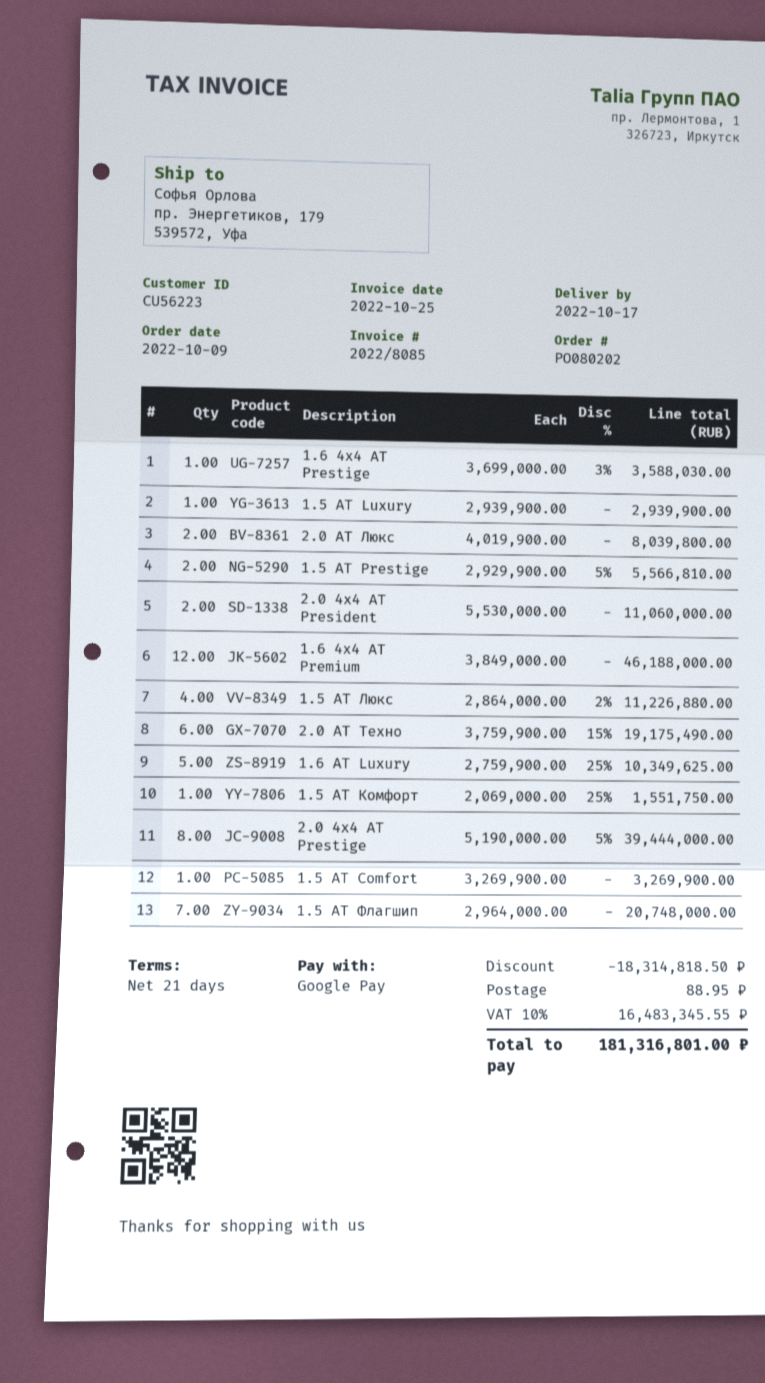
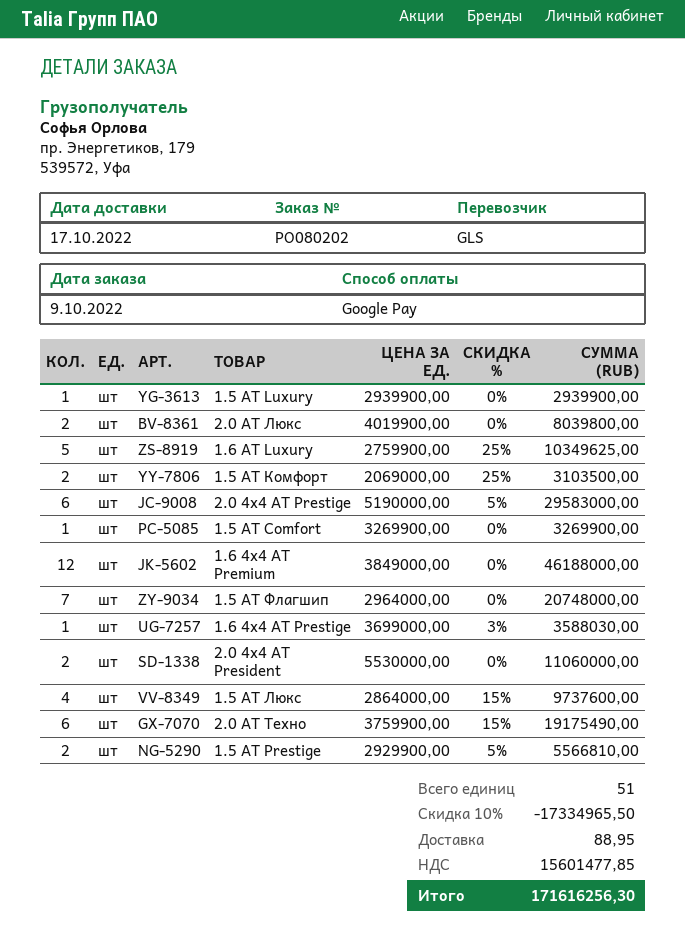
1.5 AT Люкс: 4 x 2864000.00 - 2% = 11226880.00 -> 4 x 2864000.00 - 15% = 9737600.00
1.5 AT Комфорт: 1 x 2069000.00 - 25% = 1551750.00 -> 2 x 2069000.00 - 25% = 3103500.00
2.0 4x4 AT Prestige: 8 x 5190000.00 - 5% = 39444000.00 -> 6 x 5190000.00 - 5% = 29583000.00
discount: 18314818.50 -> 17334965.50
tax: 16483345.55 -> 15601477.85
total: 181316801.00 -> 171616256.30

